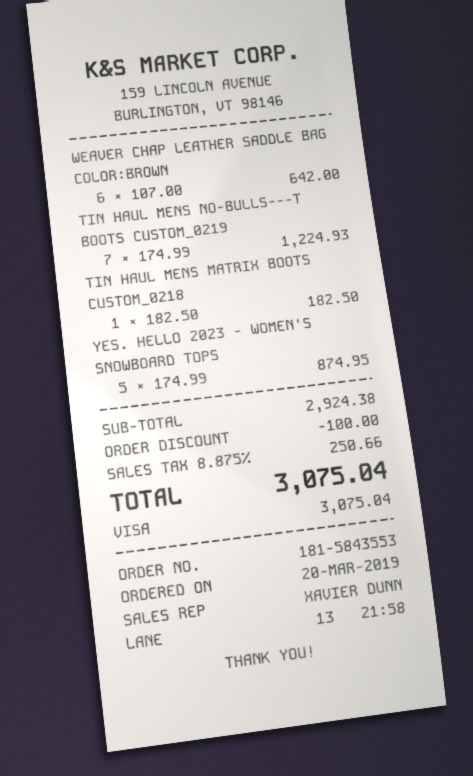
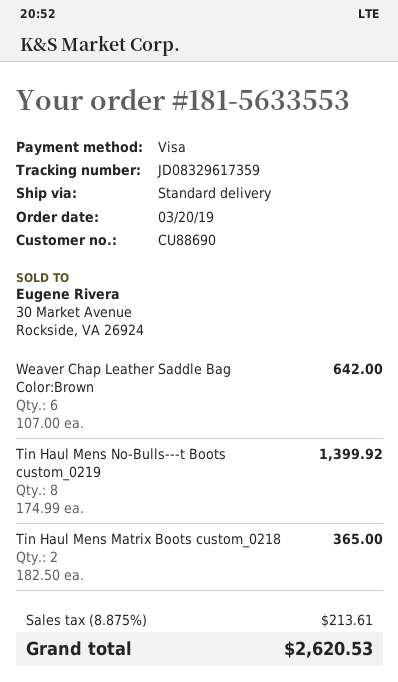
order number: 181-5843553 -> 181-5633553
TIN HAUL MENS NO-BULLS---T BOOTS CUSTOM_0219: 7 x 174.99 = 1224.93 -> 8 x 174.99 = 1399.92
TIN HAUL MENS MATRIX BOOTS CUSTOM_0218: 1 x 182.50 = 182.50 -> 2 x 182.50 = 365.00
YES. HELLO 2023 - WOMEN'S SNOWBOARD TOPS: 5 x 174.99 = 874.95 -> none
discount: 100.00 -> none
tax: 8.875% = 250.66 -> 8.875% = 213.61
total: 3075.04 -> 2620.53

